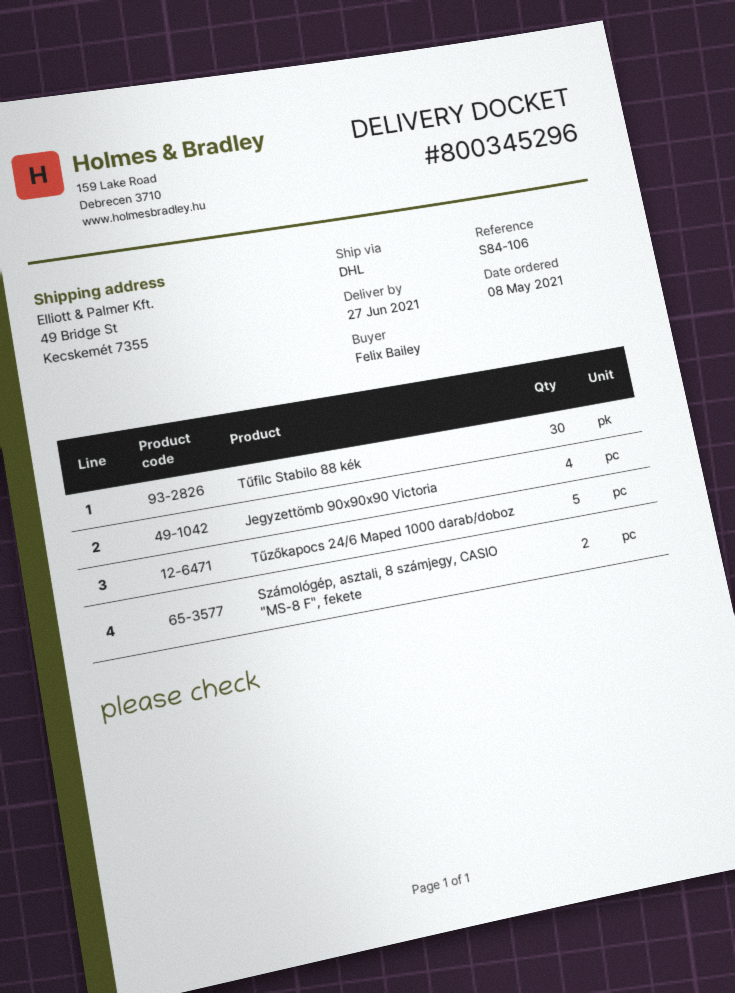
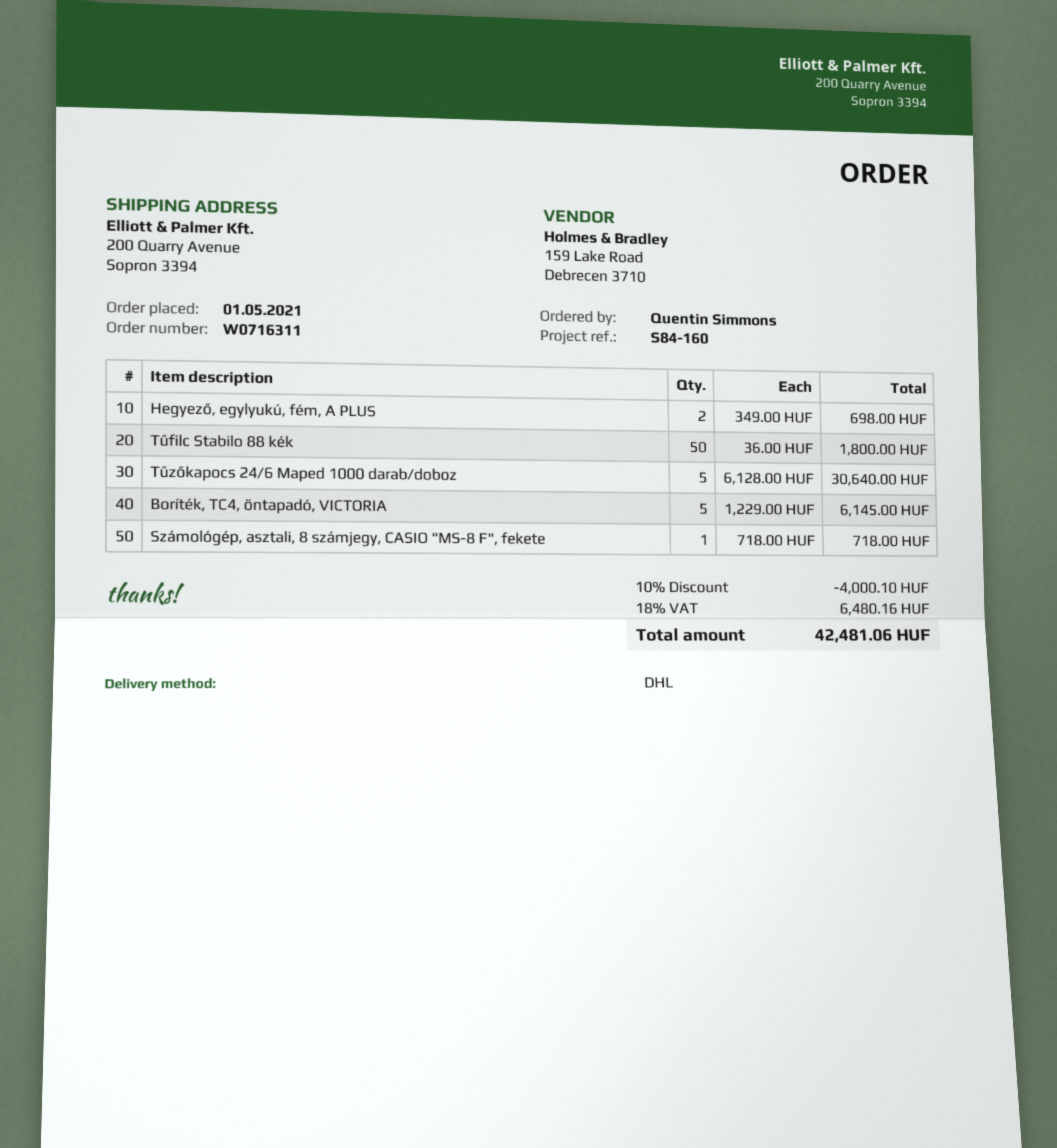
order date: 2021-05-08 -> 2021-05-01
reference: S84-106 -> S84-160
ordered by: Felix Bailey -> Quentin Simmons
ship to: 49 Bridge St, Kecskemét 7355 -> 200 Quarry Avenue, Sopron 3394
Tűfilc Stabilo 88 kék: 30 -> 50
Jegyzettömb 90x90x90 Victoria: 4 -> none
Számológép, asztali, 8 számjegy, CASIO "MS-8 F", fekete: 2 -> 1
Hegyező, egylyukú, fém, A PLUS: none -> 2
Boríték, TC4, öntapadó, VICTORIA: none -> 5

